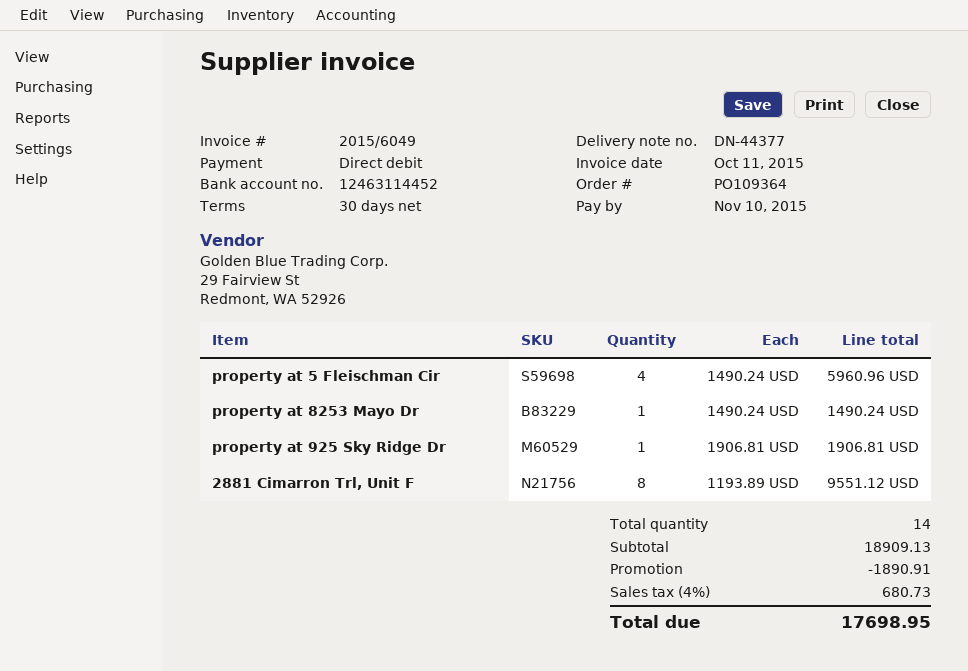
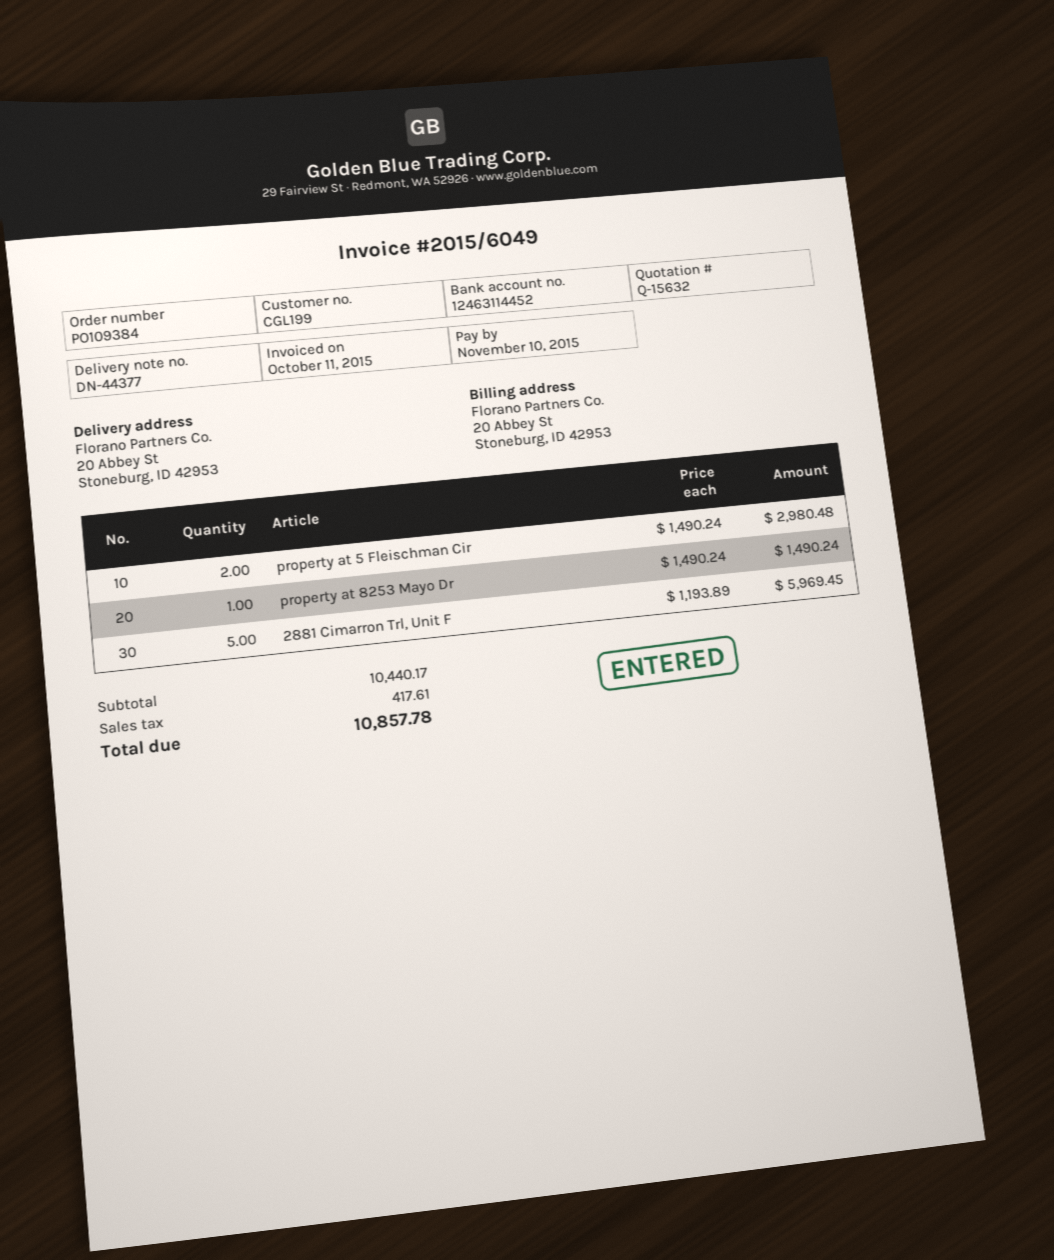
order number: PO109364 -> PO109384
property at 5 Fleischman Cir: 4 x 1490.24 = 5960.96 -> 2 x 1490.24 = 2980.48
property at 925 Sky Ridge Dr: 1 x 1906.81 = 1906.81 -> none
2881 Cimarron Trl, Unit F: 8 x 1193.89 = 9551.12 -> 5 x 1193.89 = 5969.45
subtotal: 18909.13 -> 10440.17
discount: 1890.91 -> none
tax: 680.73 -> 417.61
total: 17698.95 -> 10857.78

